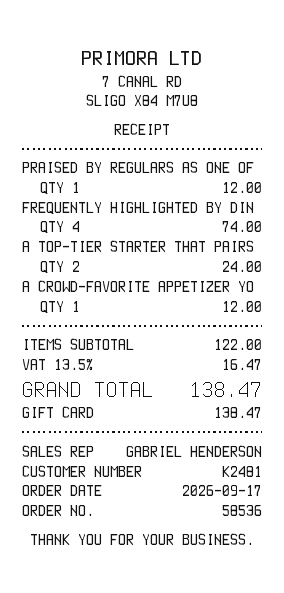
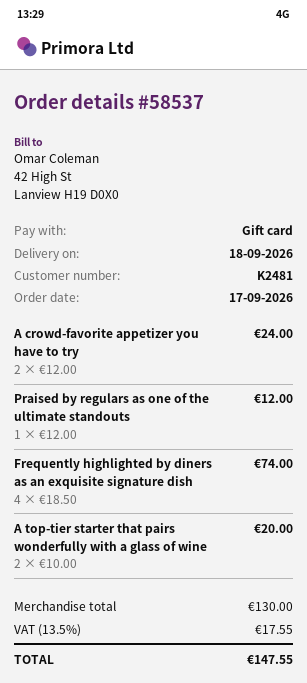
order number: 58536 -> 58537
A TOP-TIER STARTER THAT PAIRS: 2 for 24.00 -> 2 for 20.00
A CROWD-FAVORITE APPETIZER YO: 1 for 12.00 -> 2 for 24.00
subtotal: 122.00 -> 130.00
tax: 13.5% = 16.47 -> 13.5% = 17.55
total: 138.47 -> 147.55

